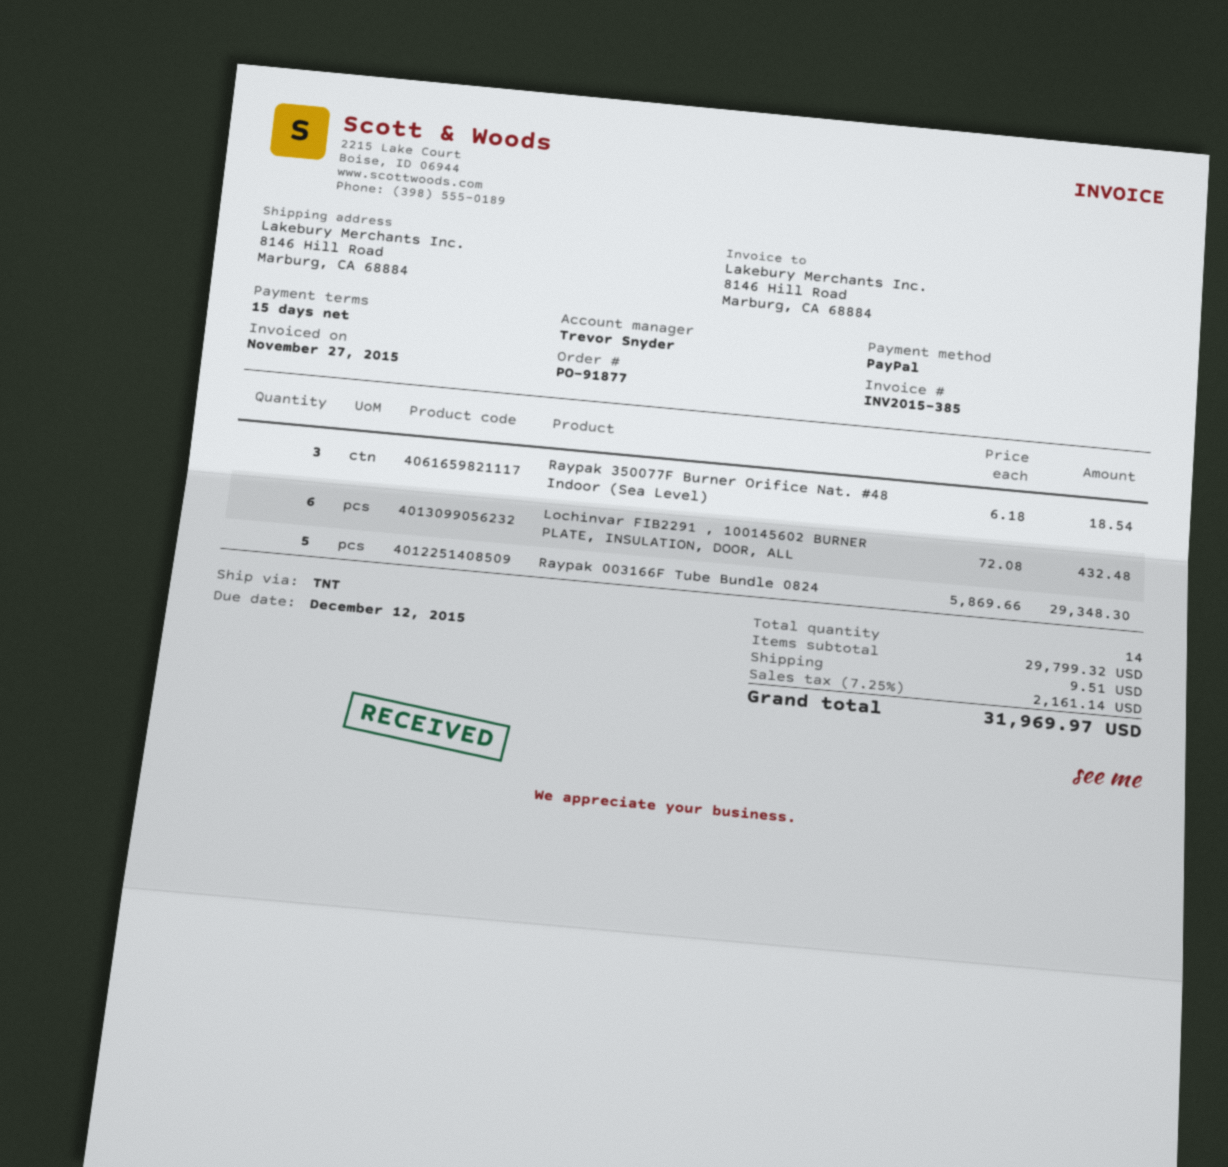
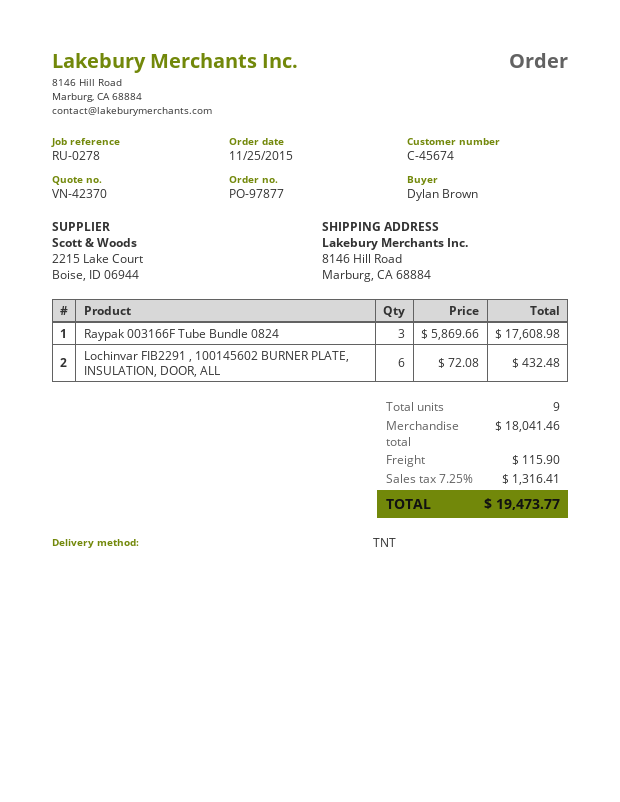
order number: PO-91877 -> PO-97877
Raypak 350077F Burner Orifice Nat. #48 Indoor (Sea Level): 3 x 6.18 = 18.54 -> none
Raypak 003166F Tube Bundle 0824: 5 x 5869.66 = 29348.30 -> 3 x 5869.66 = 17608.98
total quantity: 14 -> 9
subtotal: 29799.32 -> 18041.46
shipping: 9.51 -> 115.90
tax: 7.25% = 2161.14 -> 7.25% = 1316.41
total: 31969.97 -> 19473.77

